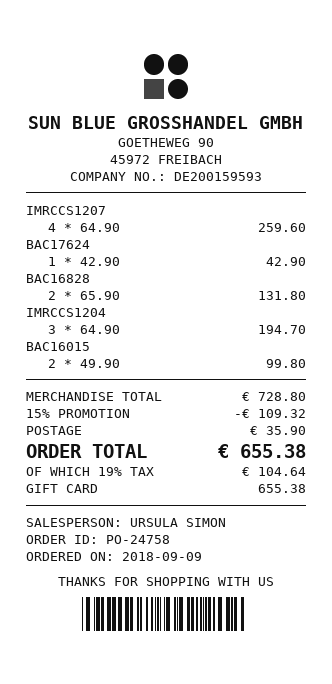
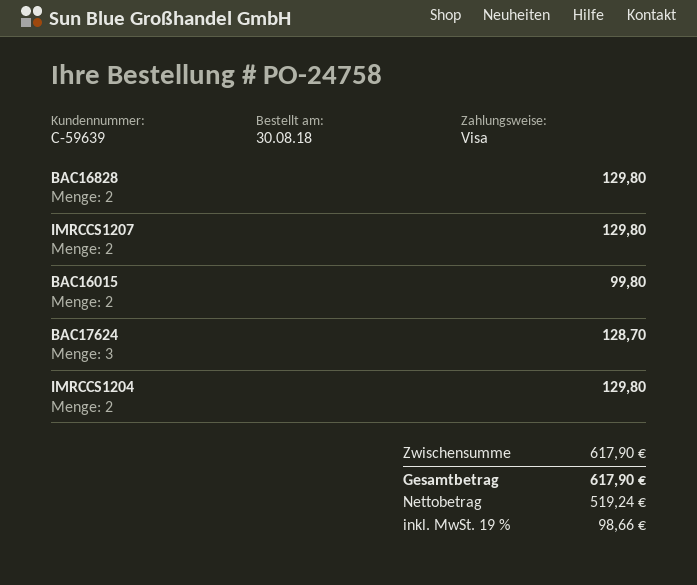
order date: 2018-09-09 -> 2018-08-30
payment method: gift card -> Visa
IMRCCS1207: 4 for 259.60 -> 2 for 129.80
BAC17624: 1 for 42.90 -> 3 for 128.70
BAC16828: 2 for 131.80 -> 2 for 129.80
IMRCCS1204: 3 for 194.70 -> 2 for 129.80
subtotal: 728.80 -> 617.90
discount: 15% = 109.32 -> none
shipping: 35.90 -> none
tax: 19% = 104.64 -> 19% = 98.66
total: 655.38 -> 617.90

